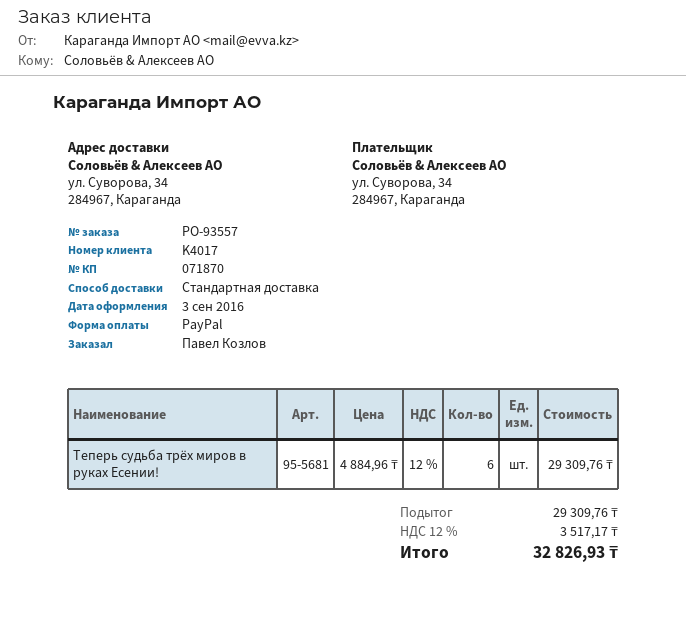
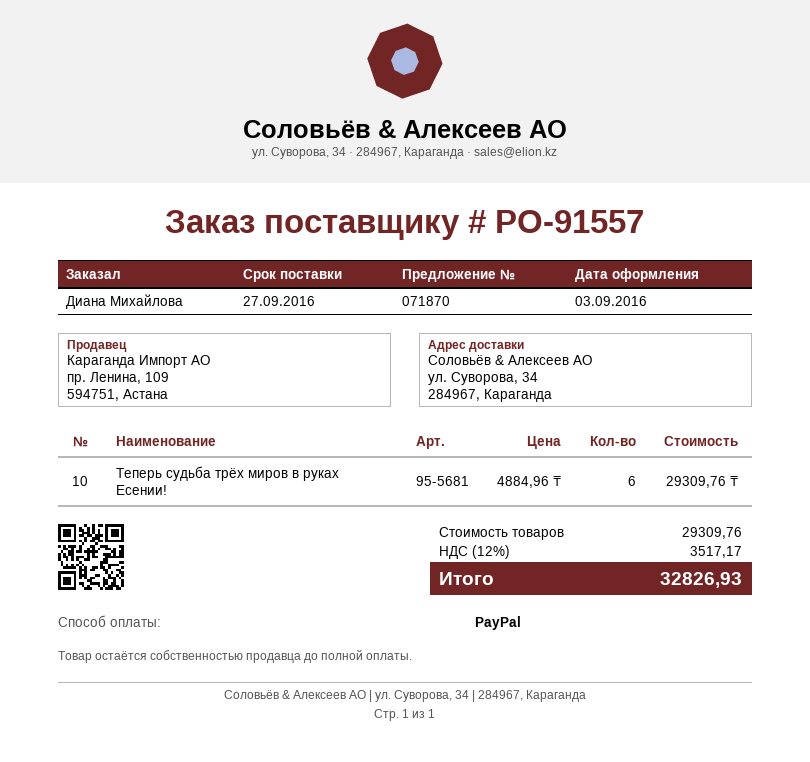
order number: PO-93557 -> PO-91557
ordered by: Павел Козлов -> Диана Михайлова

